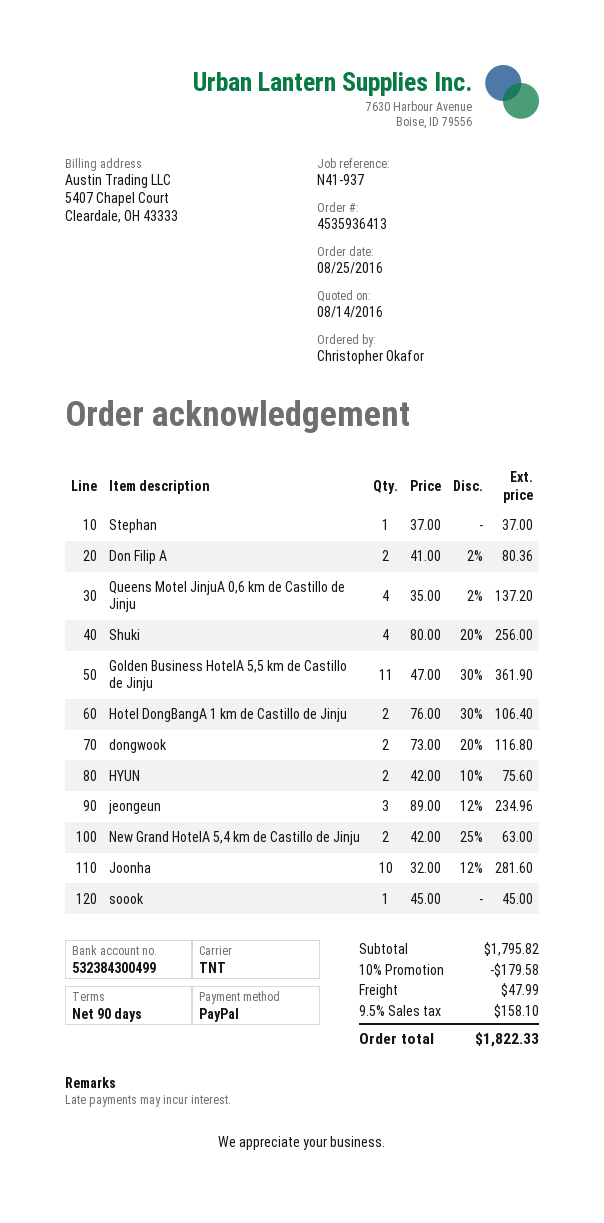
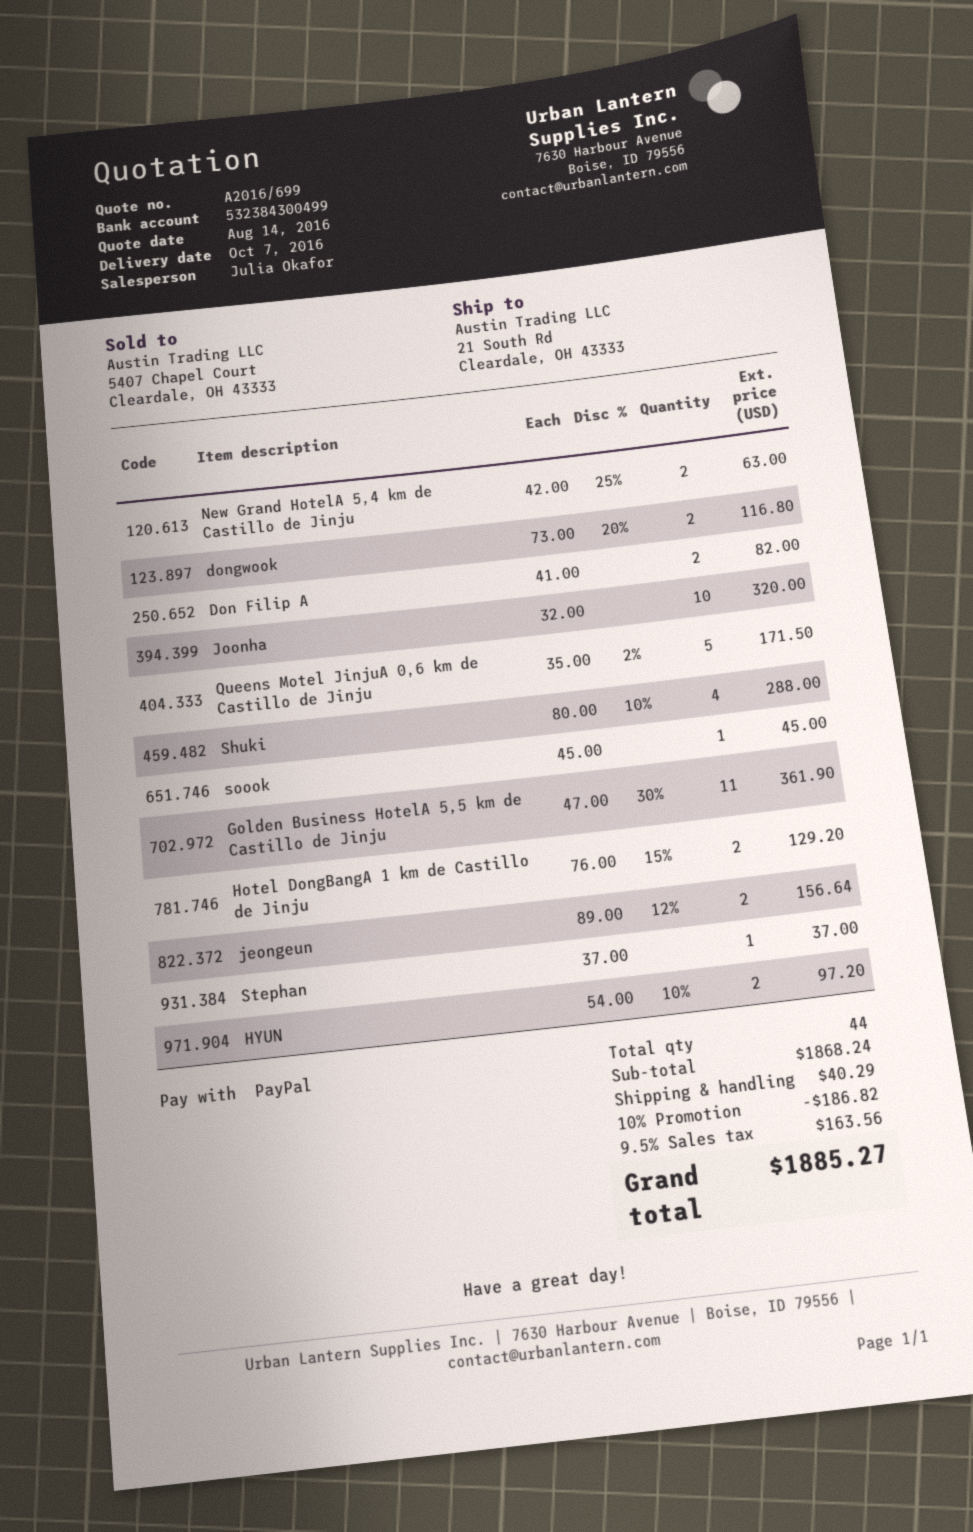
Don Filip A: 2 x 41.00 - 2% = 80.36 -> 2 x 41.00 = 82.00
Queens Motel JinjuA 0,6 km de Castillo de Jinju: 4 x 35.00 - 2% = 137.20 -> 5 x 35.00 - 2% = 171.50
Shuki: 4 x 80.00 - 20% = 256.00 -> 4 x 80.00 - 10% = 288.00
Hotel DongBangA 1 km de Castillo de Jinju: 2 x 76.00 - 30% = 106.40 -> 2 x 76.00 - 15% = 129.20
HYUN: 2 x 42.00 - 10% = 75.60 -> 2 x 54.00 - 10% = 97.20
jeongeun: 3 x 89.00 - 12% = 234.96 -> 2 x 89.00 - 12% = 156.64
Joonha: 10 x 32.00 - 12% = 281.60 -> 10 x 32.00 = 320.00
subtotal: 1795.82 -> 1868.24
discount: 10% = 179.58 -> 10% = 186.82
shipping: 47.99 -> 40.29
tax: 9.5% = 158.10 -> 9.5% = 163.56
total: 1822.33 -> 1885.27

